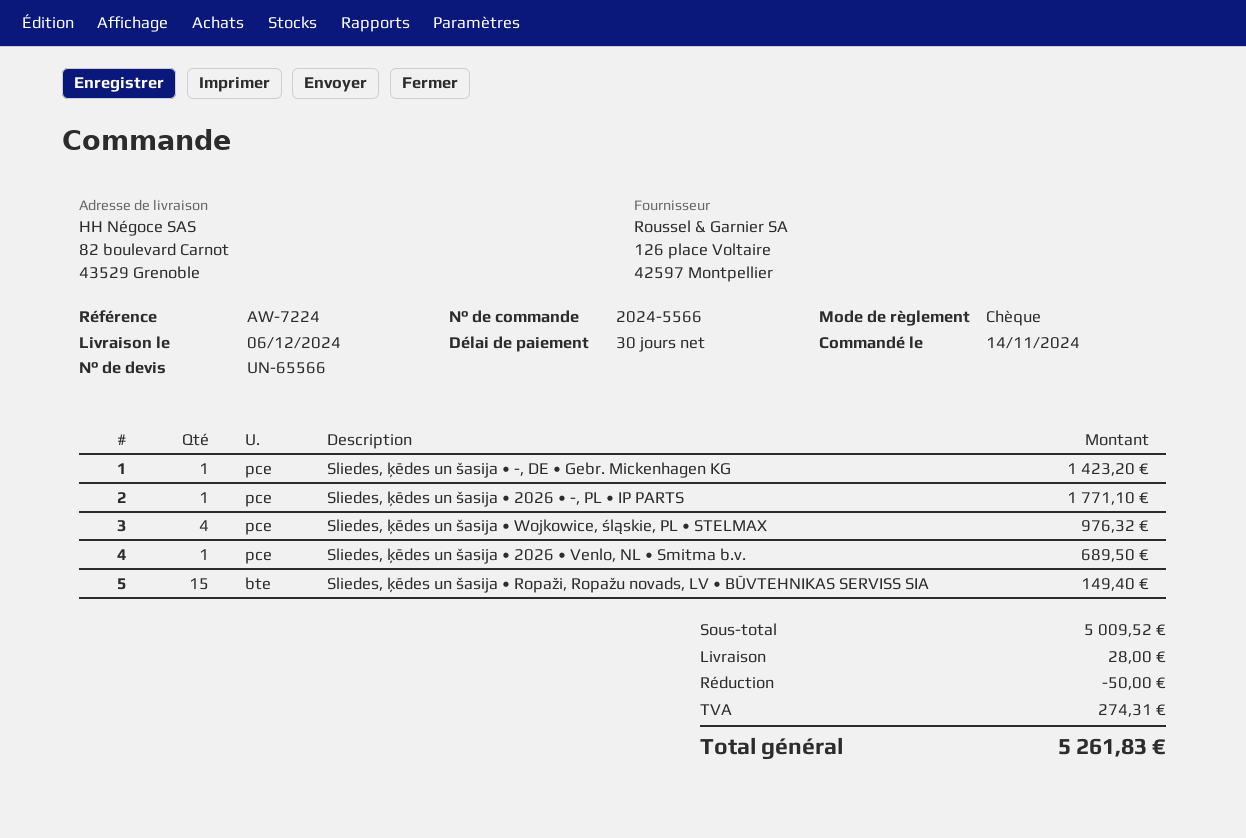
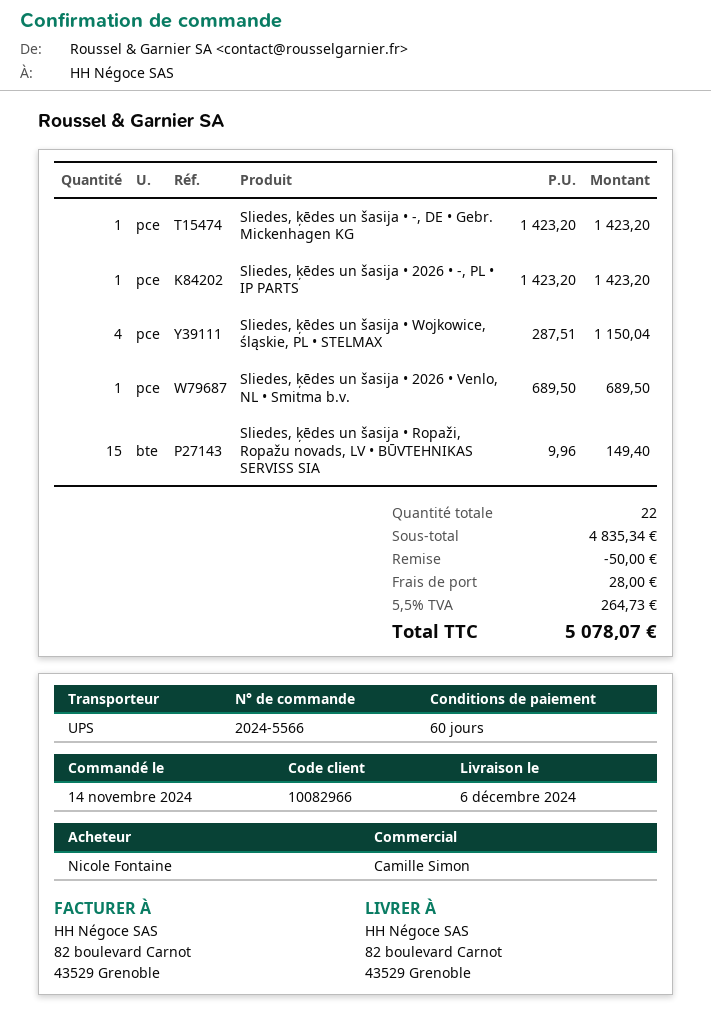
payment terms: 30 days -> 60 days
Sliedes, ķēdes un šasija • 2026 • -, PL • IP PARTS: 1 for 1771.10 -> 1 for 1423.20
Sliedes, ķēdes un šasija • Wojkowice, śląskie, PL • STELMAX: 4 for 976.32 -> 4 for 1150.04
subtotal: 5009.52 -> 4835.34
tax: 274.31 -> 264.73
total: 5261.83 -> 5078.07

